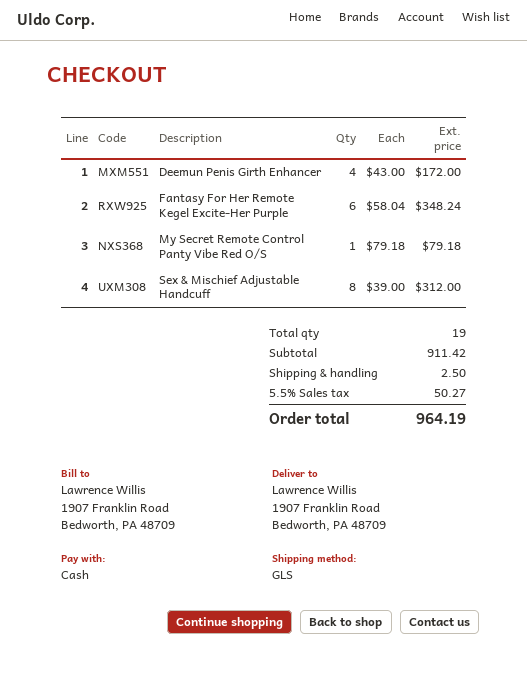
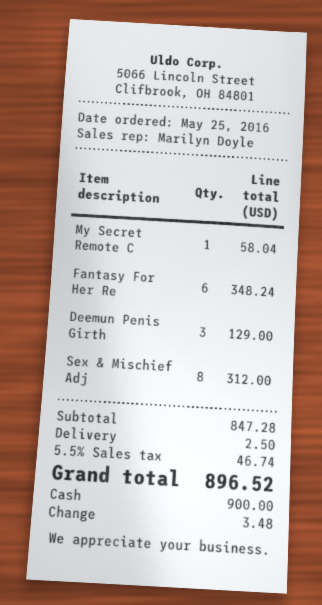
Deemun Penis Girth Enhancer: 4 for 172.00 -> 3 for 129.00
My Secret Remote Control Panty Vibe Red O/S: 1 for 79.18 -> 1 for 58.04
subtotal: 911.42 -> 847.28
tax: 5.5% = 50.27 -> 5.5% = 46.74
total: 964.19 -> 896.52

